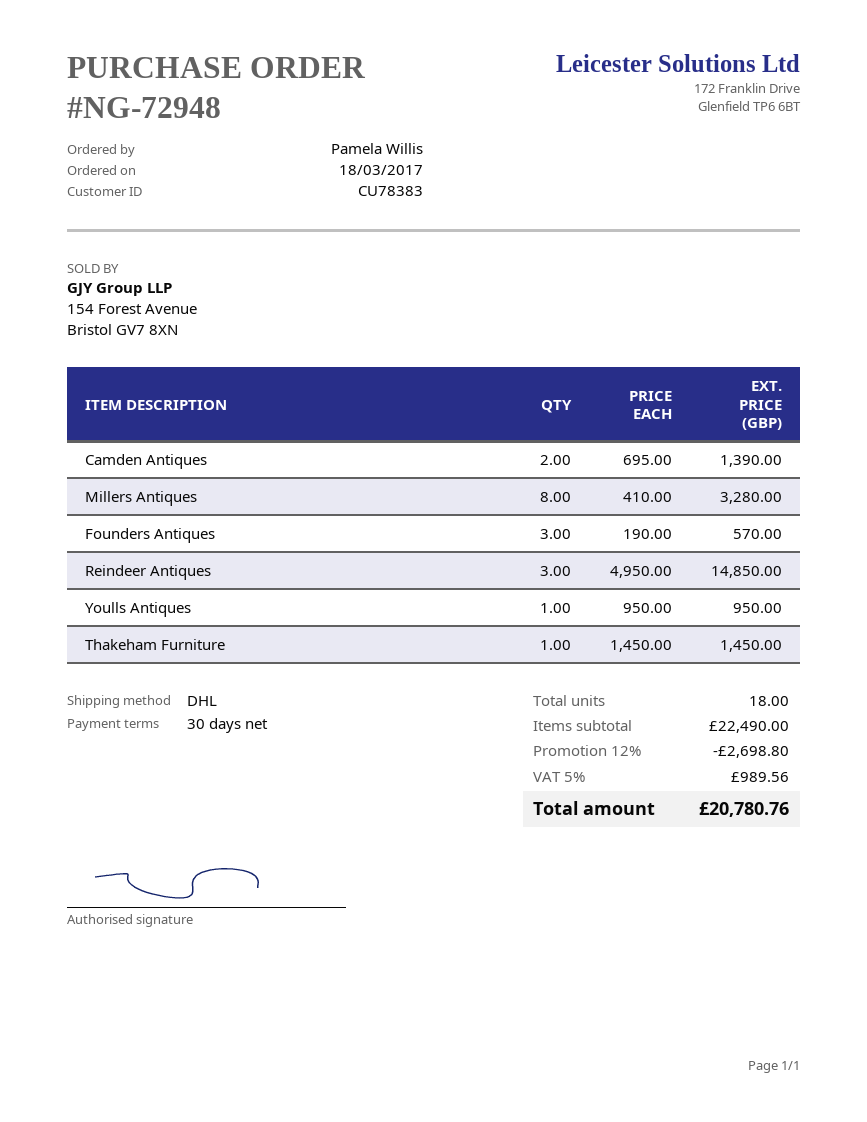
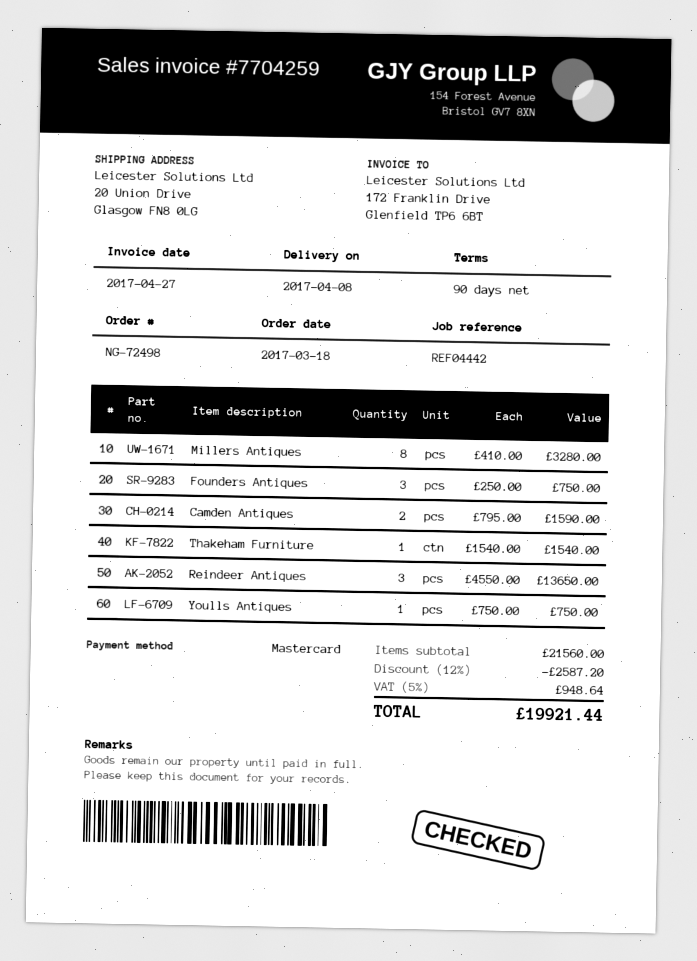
order number: NG-72948 -> NG-72498
payment terms: 30 days -> 90 days
Camden Antiques: 2 x 695.00 = 1390.00 -> 2 x 795.00 = 1590.00
Founders Antiques: 3 x 190.00 = 570.00 -> 3 x 250.00 = 750.00
Reindeer Antiques: 3 x 4950.00 = 14850.00 -> 3 x 4550.00 = 13650.00
Youlls Antiques: 1 x 950.00 = 950.00 -> 1 x 750.00 = 750.00
Thakeham Furniture: 1 x 1450.00 = 1450.00 -> 1 x 1540.00 = 1540.00
subtotal: 22490.00 -> 21560.00
discount: 12% = 2698.80 -> 12% = 2587.20
tax: 5% = 989.56 -> 5% = 948.64
total: 20780.76 -> 19921.44

